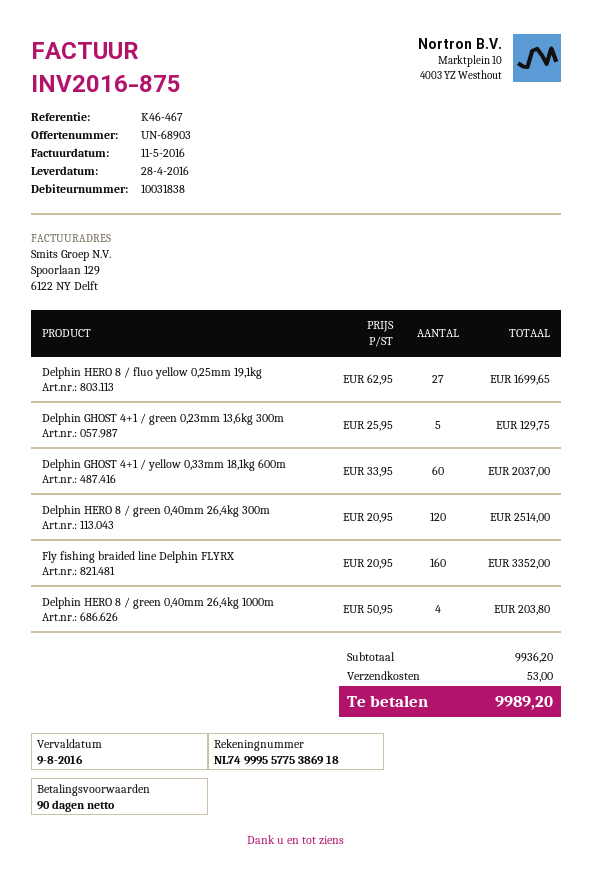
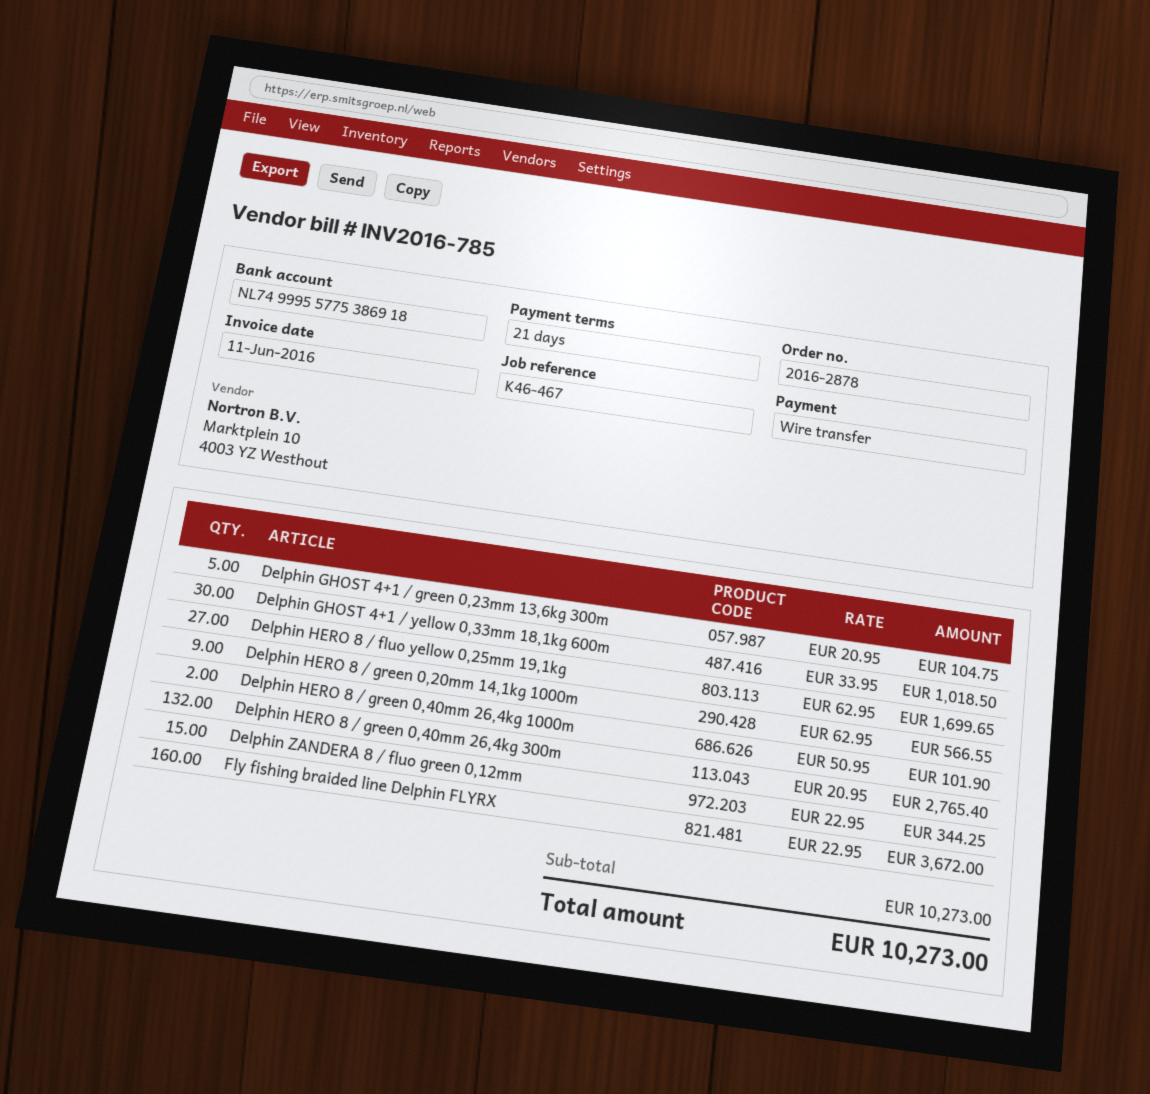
invoice number: INV2016-875 -> INV2016-785
invoice date: 2016-05-11 -> 2016-06-11
payment terms: 90 days -> 21 days
Delphin GHOST 4+1 / green 0,23mm 13,6kg 300m: 5 x 25.95 = 129.75 -> 5 x 20.95 = 104.75
Delphin GHOST 4+1 / yellow 0,33mm 18,1kg 600m: 60 x 33.95 = 2037.00 -> 30 x 33.95 = 1018.50
Delphin HERO 8 / green 0,40mm 26,4kg 300m: 120 x 20.95 = 2514.00 -> 132 x 20.95 = 2765.40
Fly fishing braided line Delphin FLYRX: 160 x 20.95 = 3352.00 -> 160 x 22.95 = 3672.00
Delphin HERO 8 / green 0,40mm 26,4kg 1000m: 4 x 50.95 = 203.80 -> 2 x 50.95 = 101.90
Delphin HERO 8 / green 0,20mm 14,1kg 1000m: none -> 9 x 62.95 = 566.55
Delphin ZANDERA 8 / fluo green 0,12mm: none -> 15 x 22.95 = 344.25
subtotal: 9936.20 -> 10273.00
shipping: 53.00 -> none
total: 9989.20 -> 10273.00

